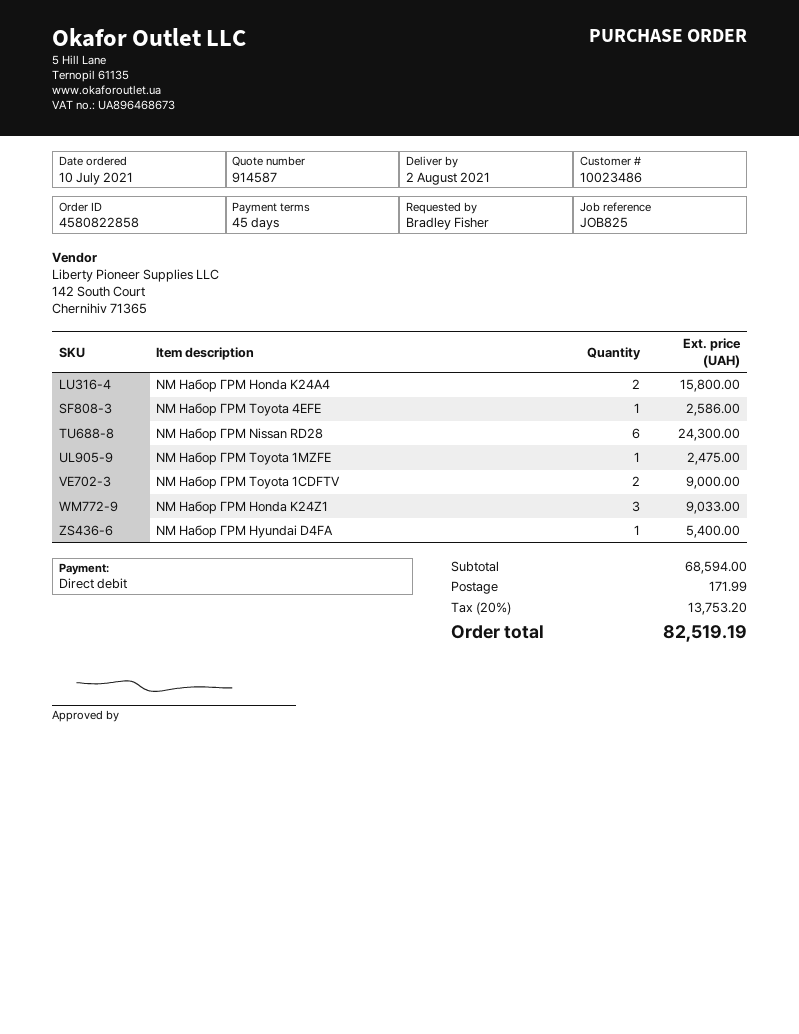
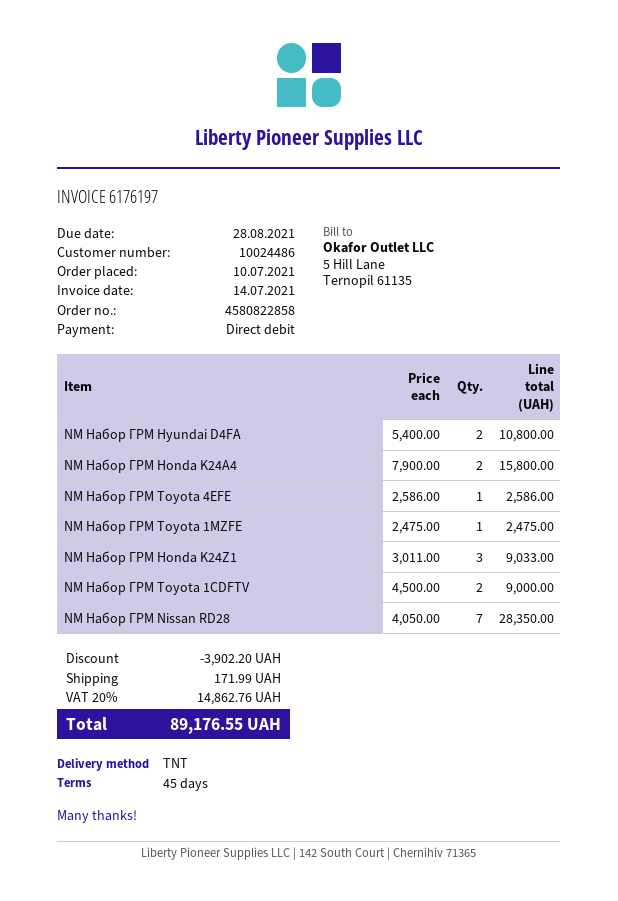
customer number: 10023486 -> 10024486
NM Набор ГРМ Nissan RD28: 6 for 24300.00 -> 7 for 28350.00
NM Набор ГРМ Hyundai D4FA: 1 for 5400.00 -> 2 for 10800.00
discount: none -> 3902.20
tax: 20% = 13753.20 -> 20% = 14862.76
total: 82519.19 -> 89176.55

